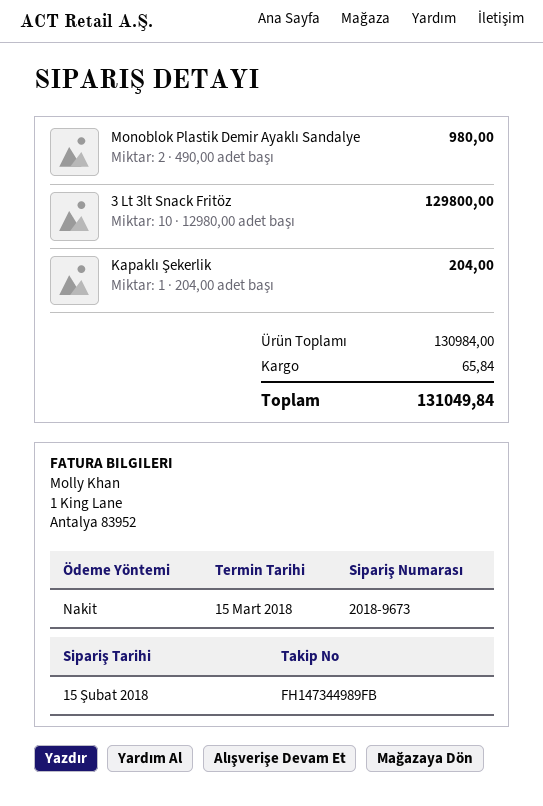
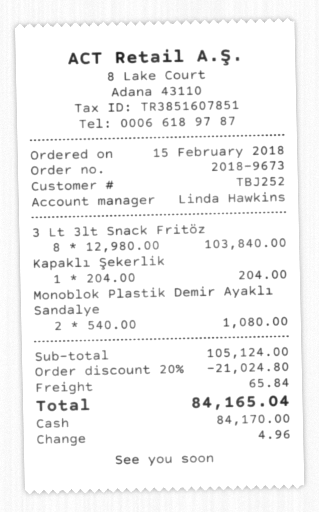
Monoblok Plastik Demir Ayaklı Sandalye: 2 x 490.00 = 980.00 -> 2 x 540.00 = 1080.00
3 Lt 3lt Snack Fritöz: 10 x 12980.00 = 129800.00 -> 8 x 12980.00 = 103840.00
subtotal: 130984.00 -> 105124.00
discount: none -> 20% = 21024.80
total: 131049.84 -> 84165.04

